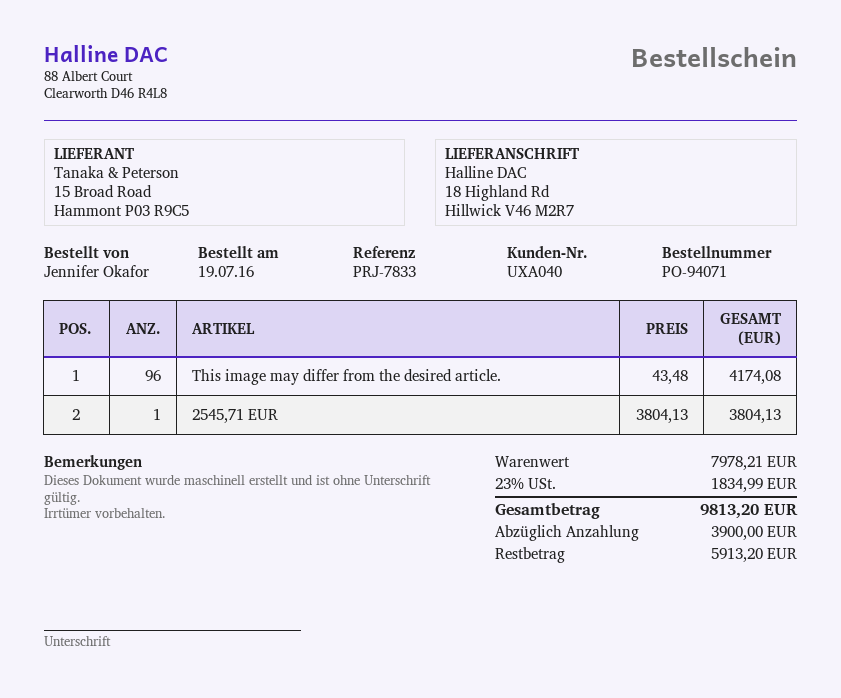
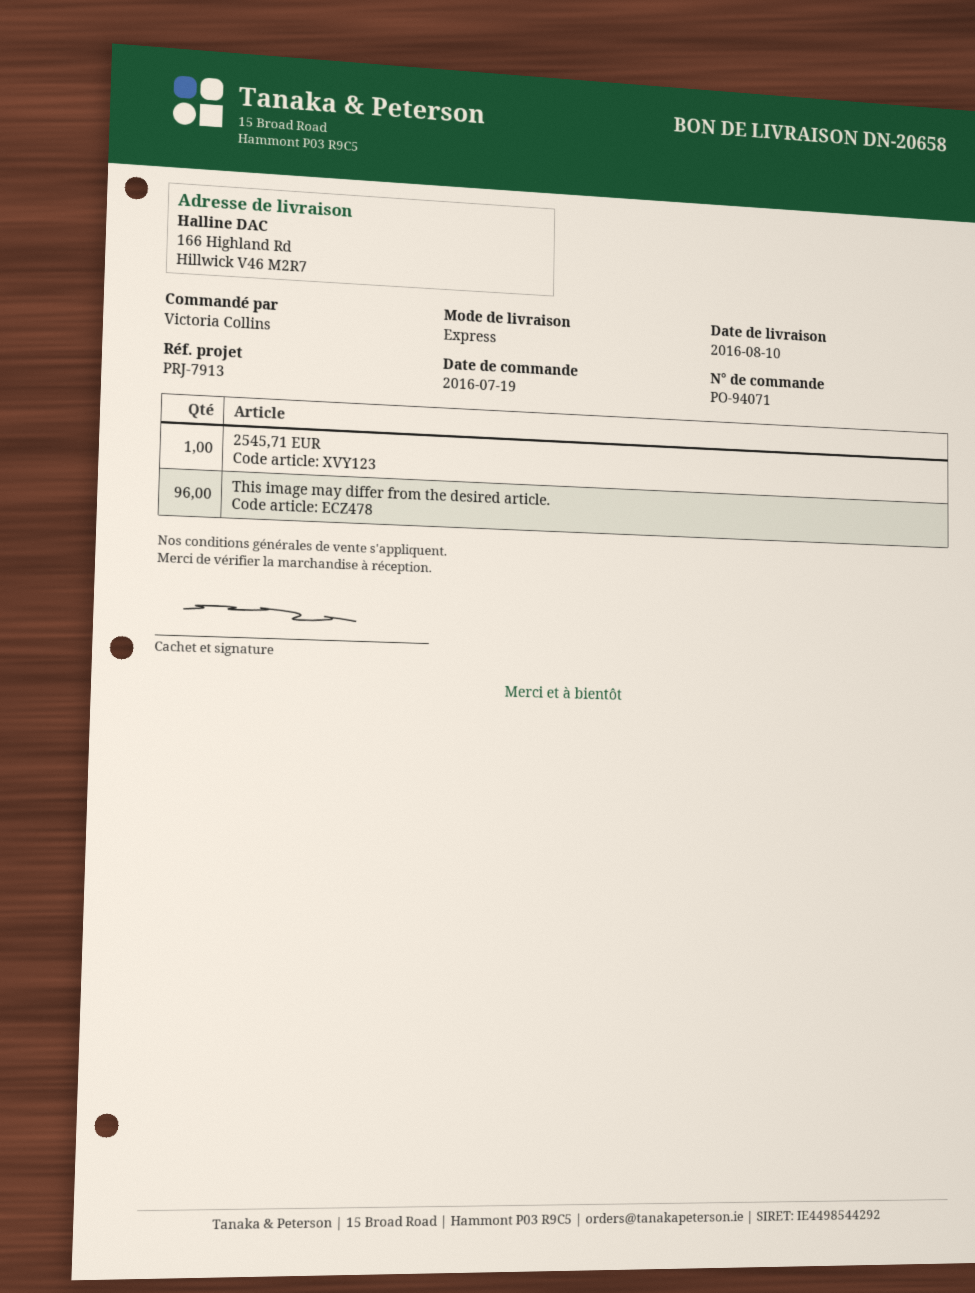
reference: PRJ-7833 -> PRJ-7913
ordered by: Jennifer Okafor -> Victoria Collins
ship to: 18 Highland Rd, Hillwick V46 M2R7 -> 166 Highland Rd, Hillwick V46 M2R7

